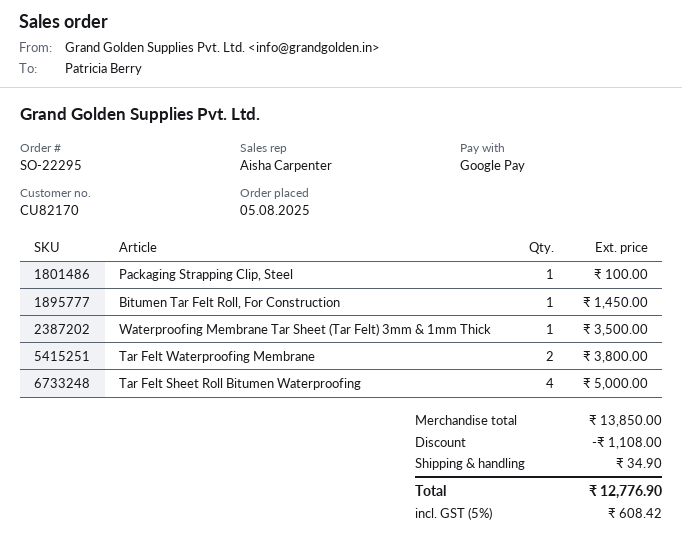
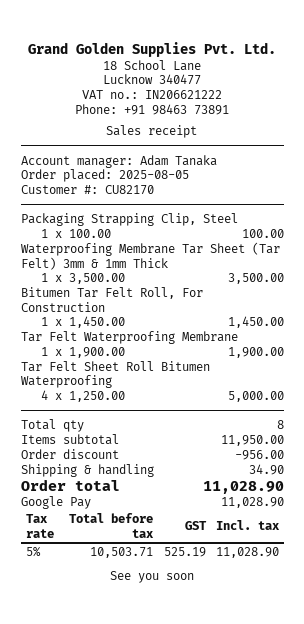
sales rep: Aisha Carpenter -> Adam Tanaka
Tar Felt Waterproofing Membrane: 2 for 3800.00 -> 1 for 1900.00
subtotal: 13850.00 -> 11950.00
discount: 1108.00 -> 956.00
tax: 5% = 608.42 -> 5% = 525.19
total: 12776.90 -> 11028.90

